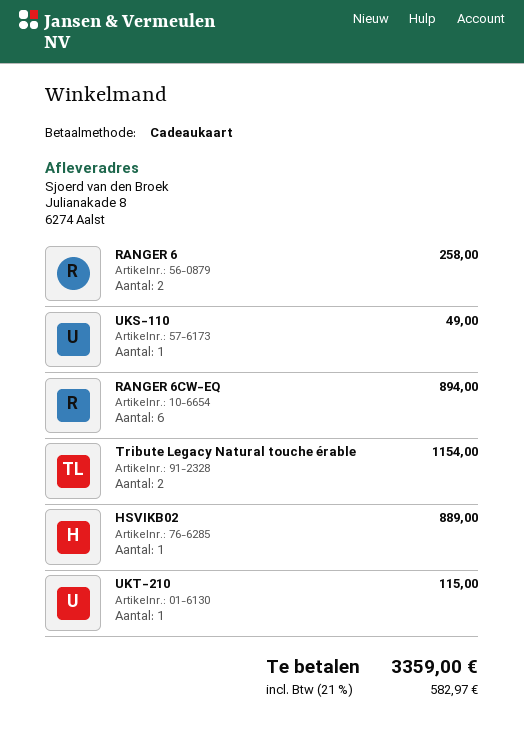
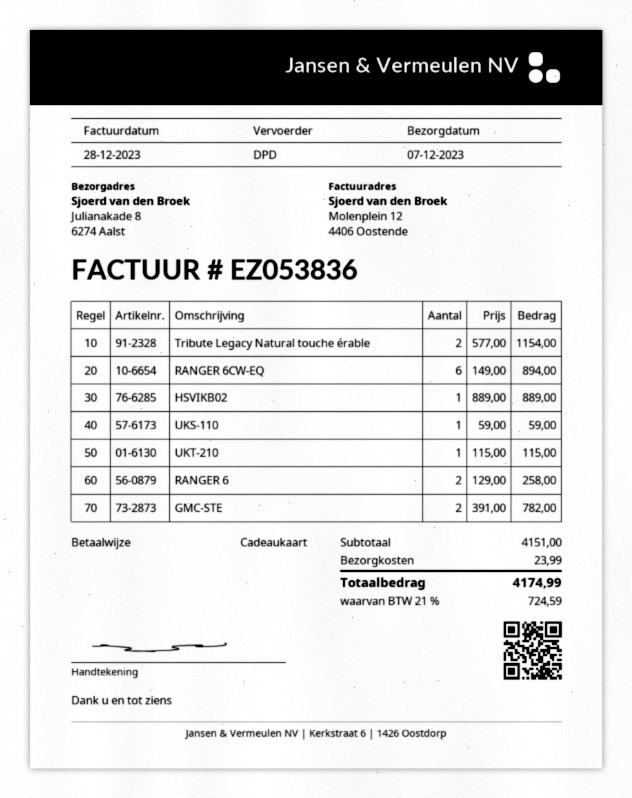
UKS-110: 1 for 49.00 -> 1 for 59.00
GMC-STE: none -> 2 for 782.00
shipping: none -> 23.99
tax: 21% = 582.97 -> 21% = 724.59
total: 3359.00 -> 4174.99

